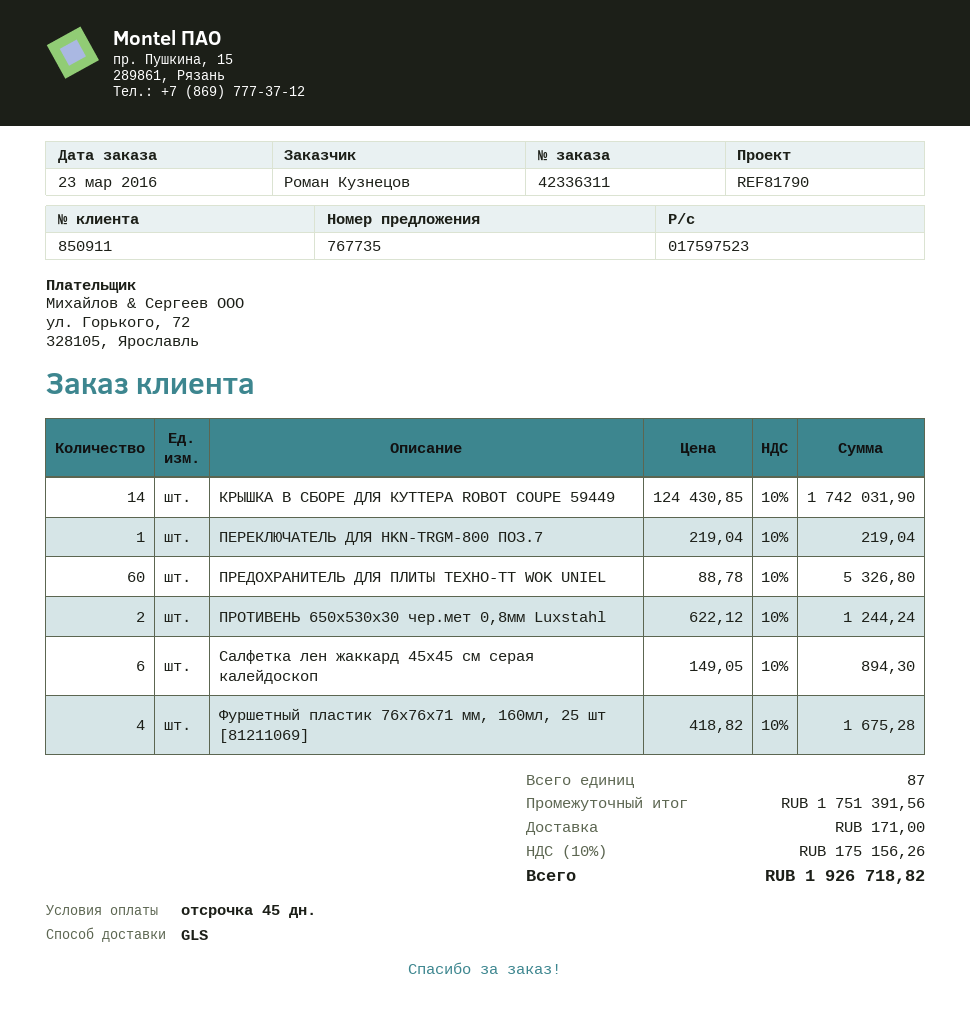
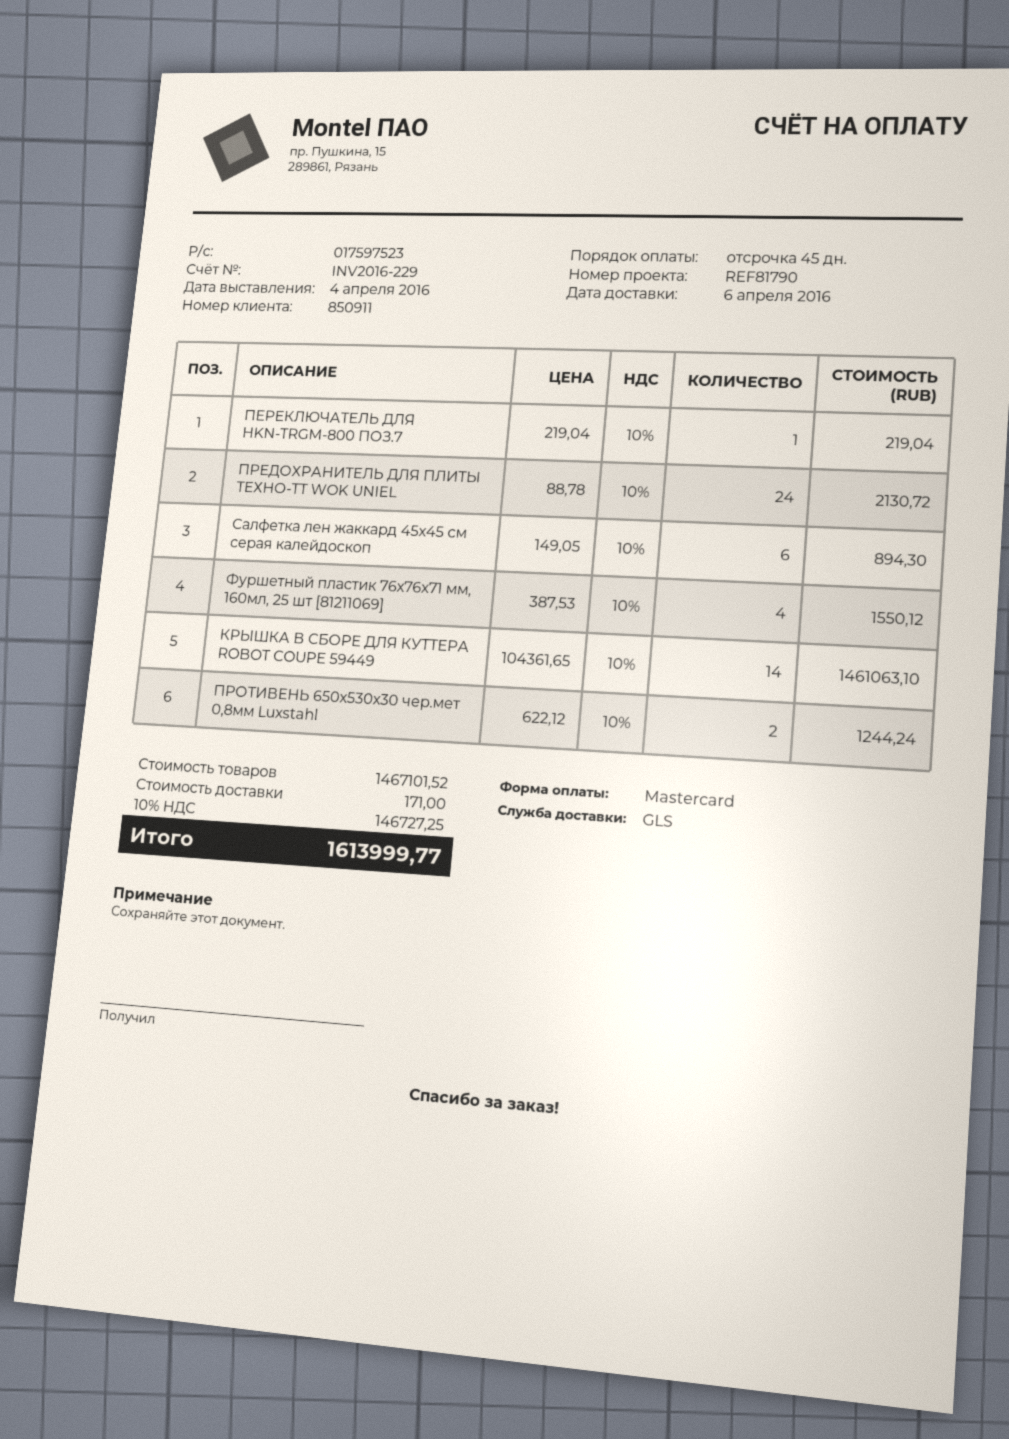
КРЫШКА В СБОРЕ ДЛЯ КУТТЕРА ROBOT COUPE 59449: 14 x 124430.85 = 1742031.90 -> 14 x 104361.65 = 1461063.10
ПРЕДОХРАНИТЕЛЬ ДЛЯ ПЛИТЫ ТЕХНО-ТТ WOK UNIEL: 60 x 88.78 = 5326.80 -> 24 x 88.78 = 2130.72
Фуршетный пластик 76х76х71 мм, 160мл, 25 шт [81211069]: 4 x 418.82 = 1675.28 -> 4 x 387.53 = 1550.12
subtotal: 1751391.56 -> 1467101.52
tax: 10% = 175156.26 -> 10% = 146727.25
total: 1926718.82 -> 1613999.77

